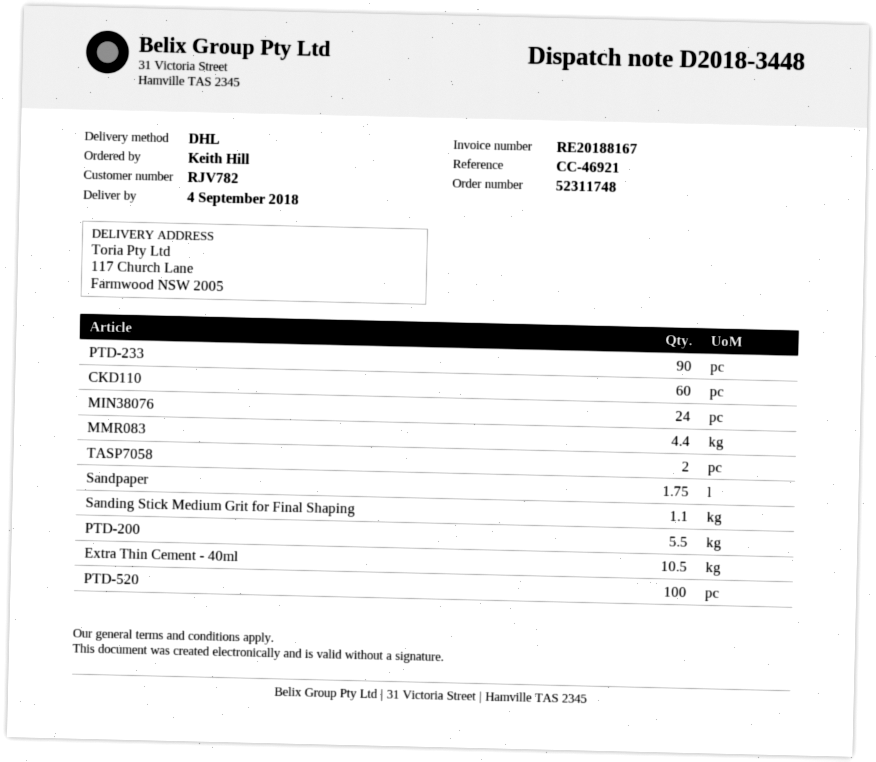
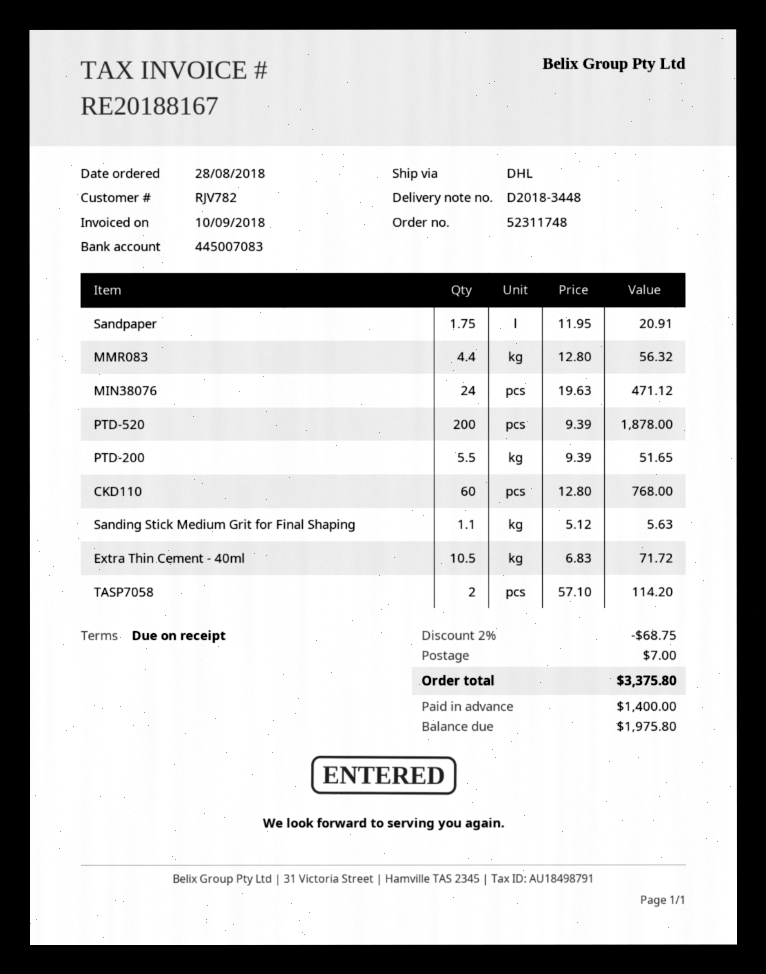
PTD-233: 90 -> none
PTD-520: 100 -> 200

